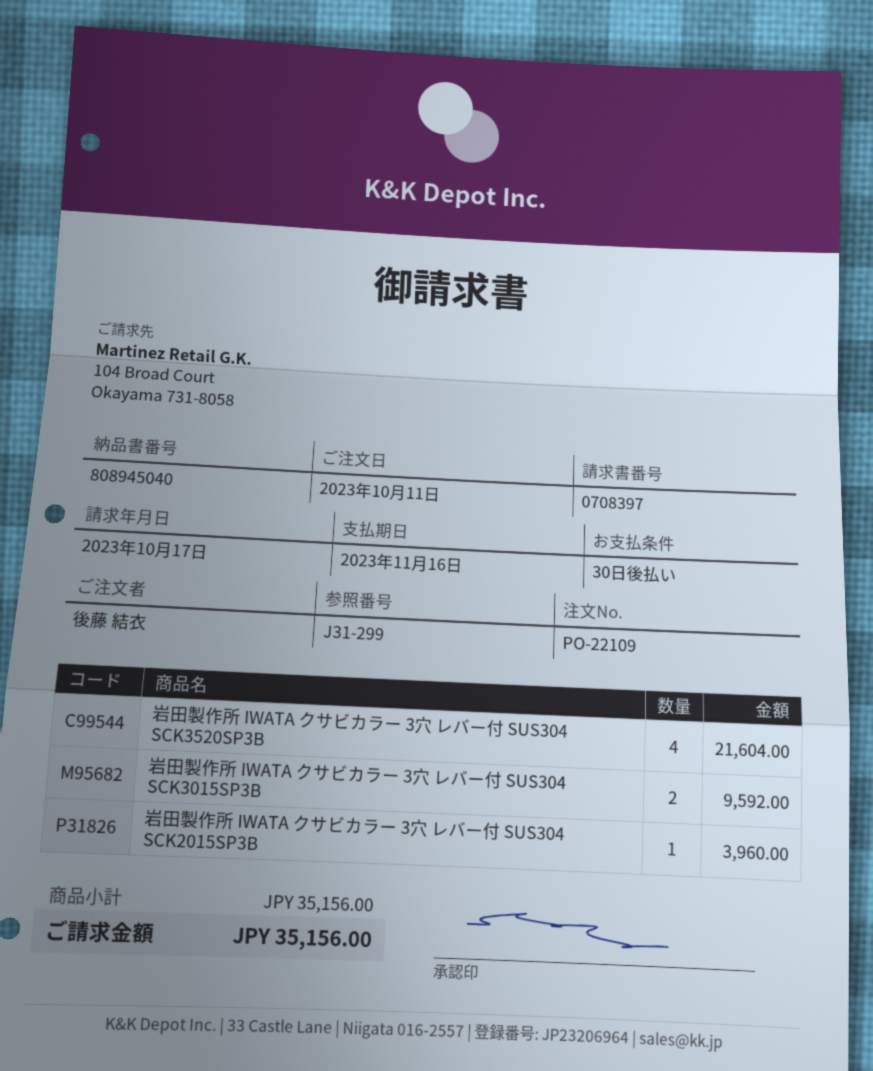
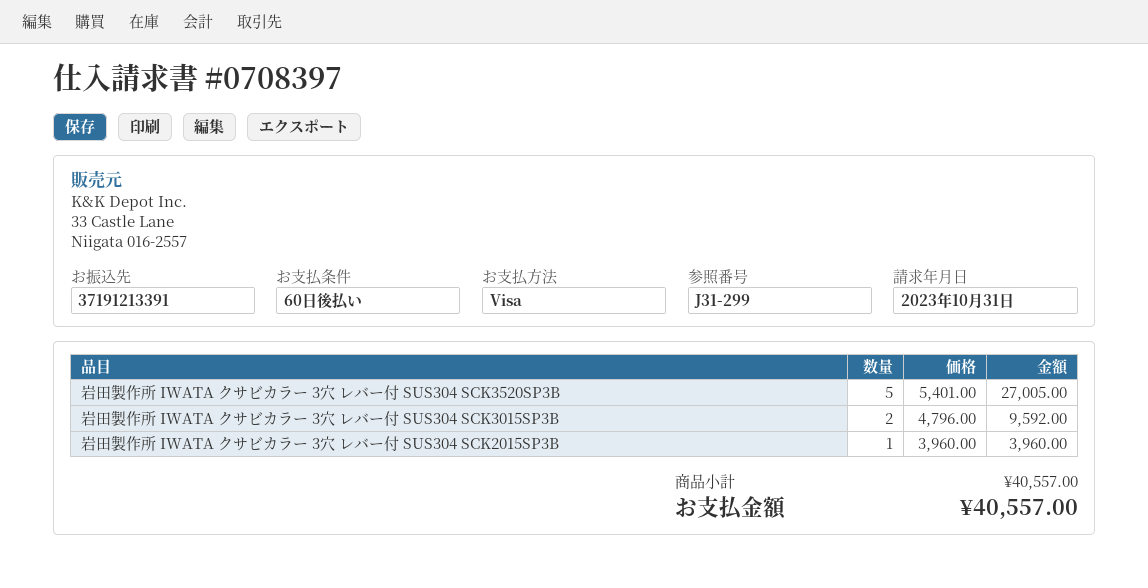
invoice date: 2023-10-17 -> 2023-10-31
payment terms: 30 days -> 60 days
岩田製作所 IWATA クサビカラー 3穴 レバー付 SUS304 SCK3520SP3B: 4 for 21604.00 -> 5 for 27005.00
subtotal: 35156.00 -> 40557.00
total: 35156.00 -> 40557.00

